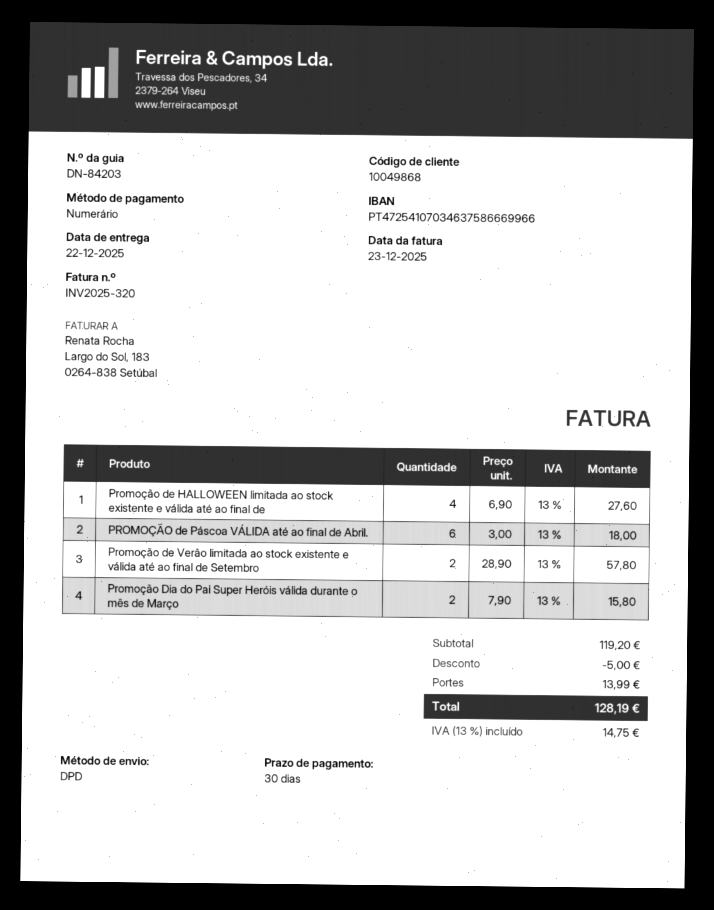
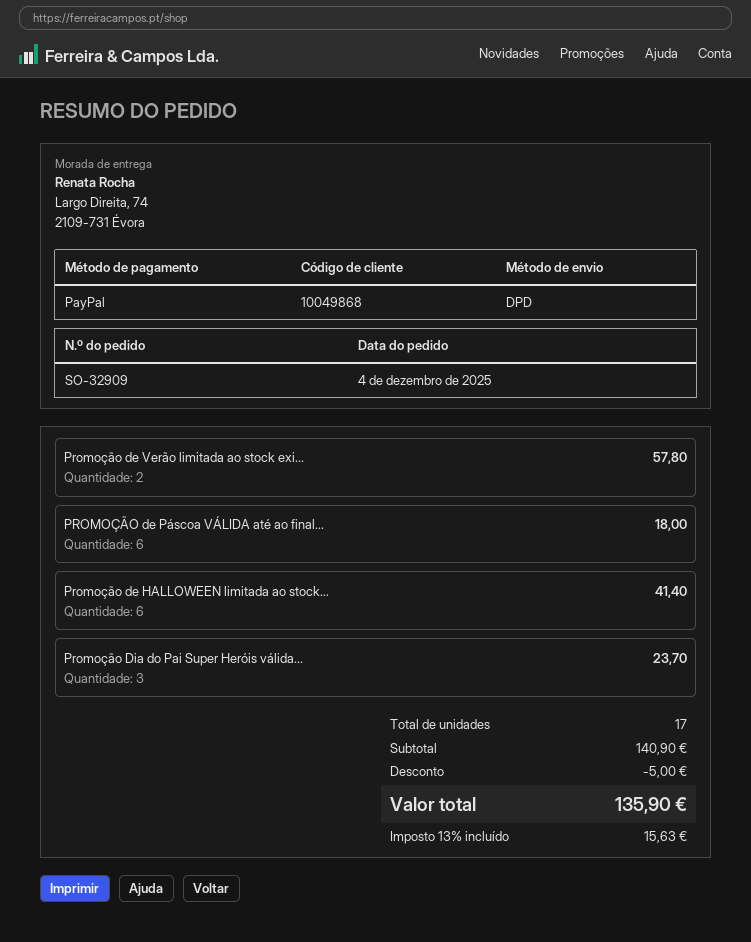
payment method: cash -> PayPal
Promoção de HALLOWEEN limitada ao stock existente e válida até ao final de: 4 for 27.60 -> 6 for 41.40
Promoção Dia do Pai Super Heróis válida durante o mês de Março: 2 for 15.80 -> 3 for 23.70
subtotal: 119.20 -> 140.90
shipping: 13.99 -> none
tax: 13% = 14.75 -> 13% = 15.63
total: 128.19 -> 135.90

